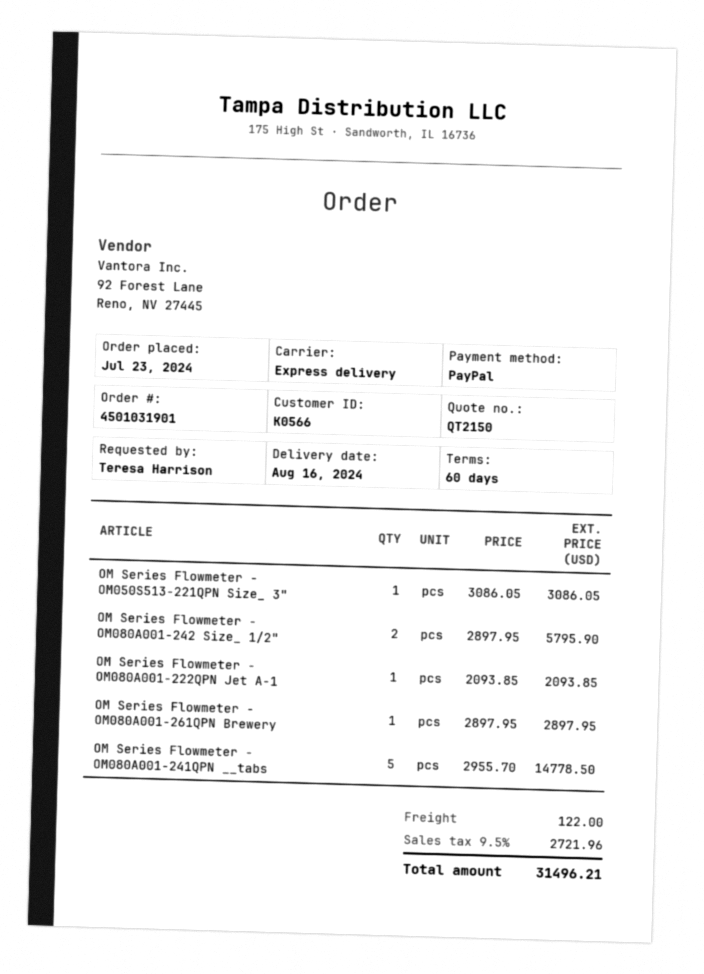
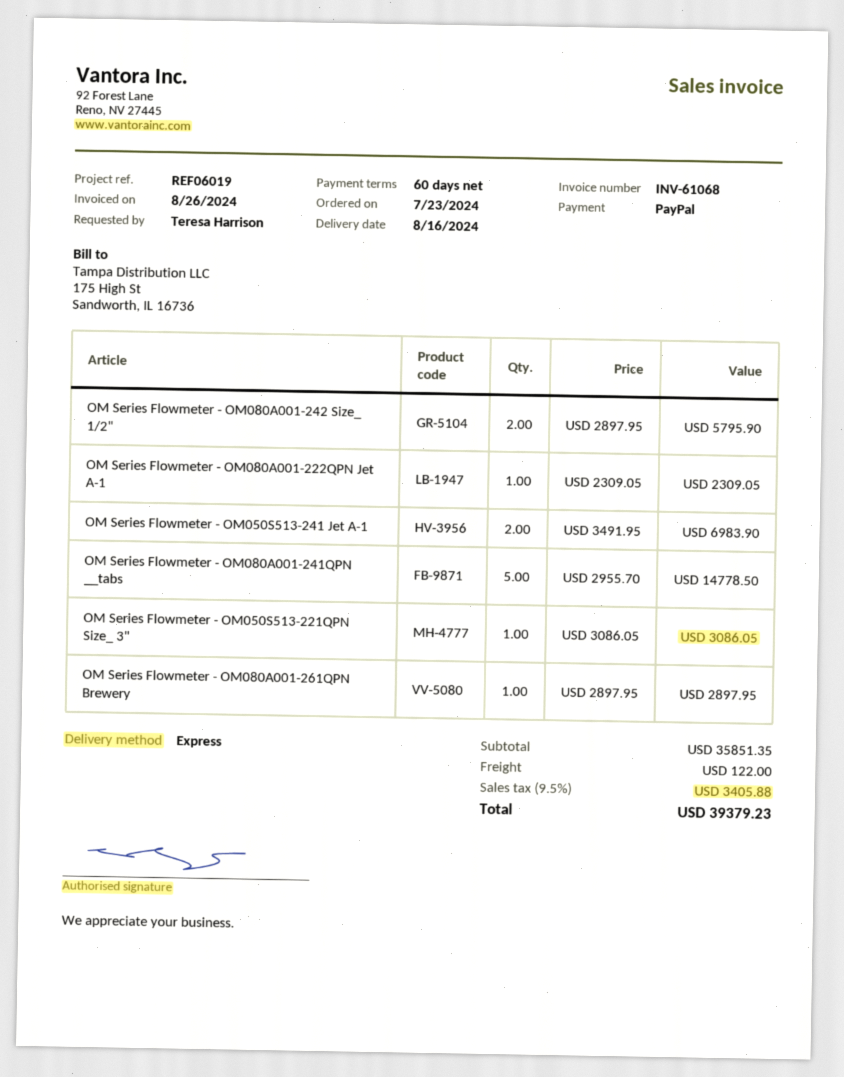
OM Series Flowmeter - OM080A001-222QPN Jet A-1: 1 x 2093.85 = 2093.85 -> 1 x 2309.05 = 2309.05
OM Series Flowmeter - OM050S513-241 Jet A-1: none -> 2 x 3491.95 = 6983.90
tax: 9.5% = 2721.96 -> 9.5% = 3405.88
total: 31496.21 -> 39379.23

